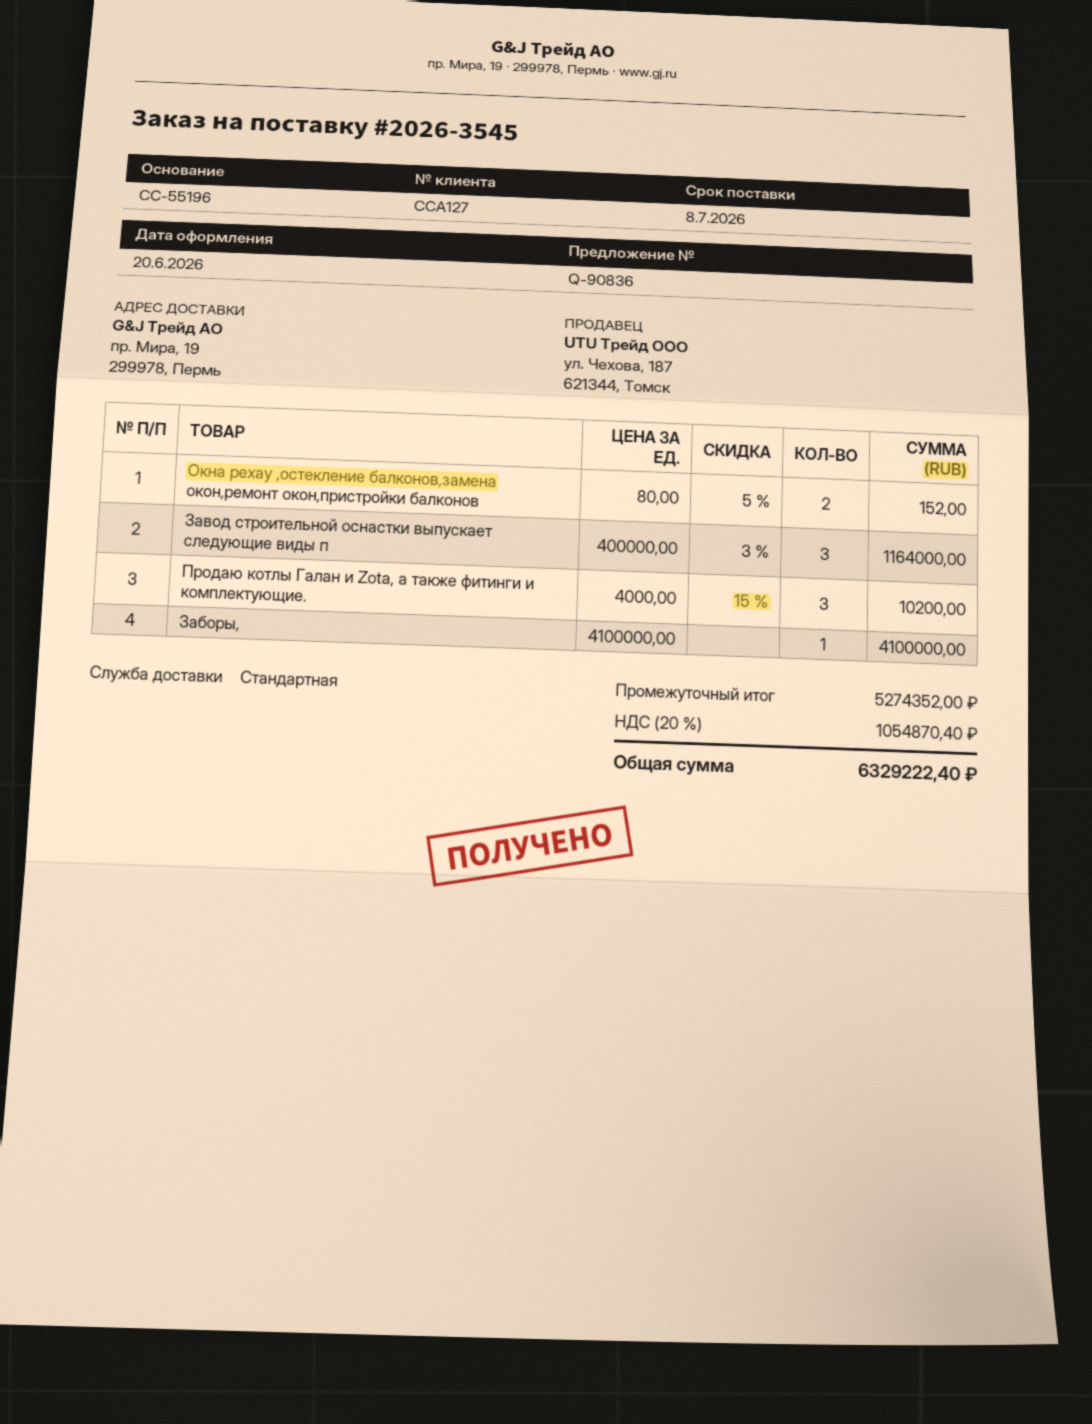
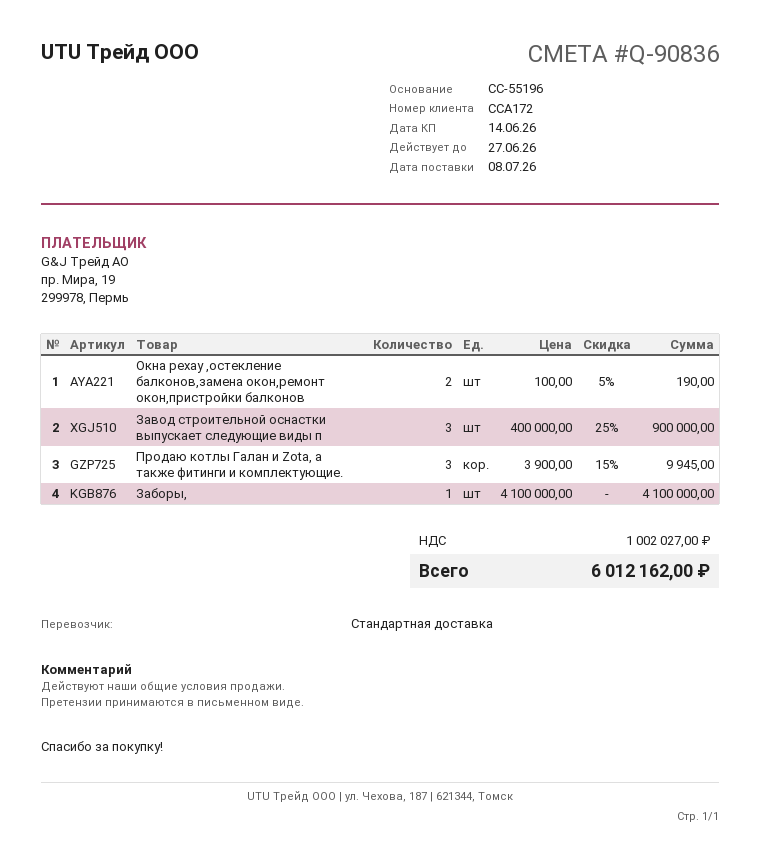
customer number: CCA127 -> CCA172
Окна рехау ,остекление балконов,замена окон,ремонт окон,пристройки балконов: 2 x 80.00 - 5% = 152.00 -> 2 x 100.00 - 5% = 190.00
Завод строительной оснастки выпускает следующие виды п: 3 x 400000.00 - 3% = 1164000.00 -> 3 x 400000.00 - 25% = 900000.00
Продаю котлы Галан и Zota, а также фитинги и комплектующие.: 3 x 4000.00 - 15% = 10200.00 -> 3 x 3900.00 - 15% = 9945.00
tax: 1054870.40 -> 1002027.00
total: 6329222.40 -> 6012162.00

